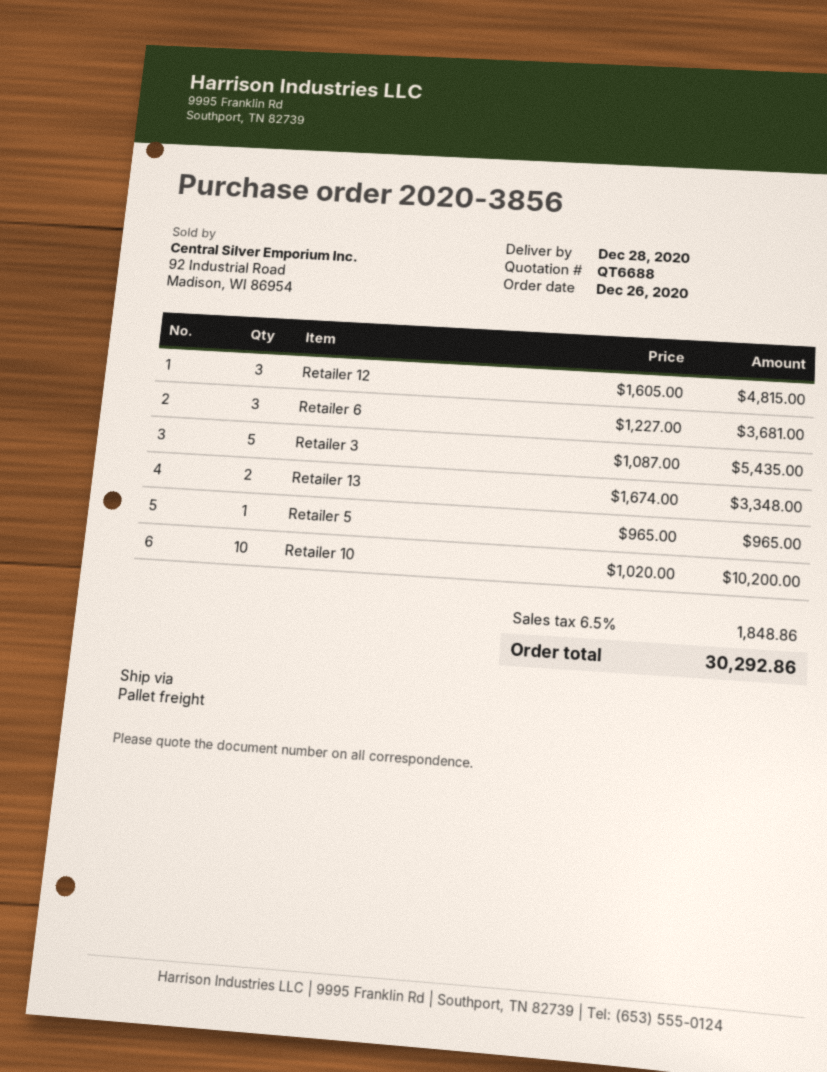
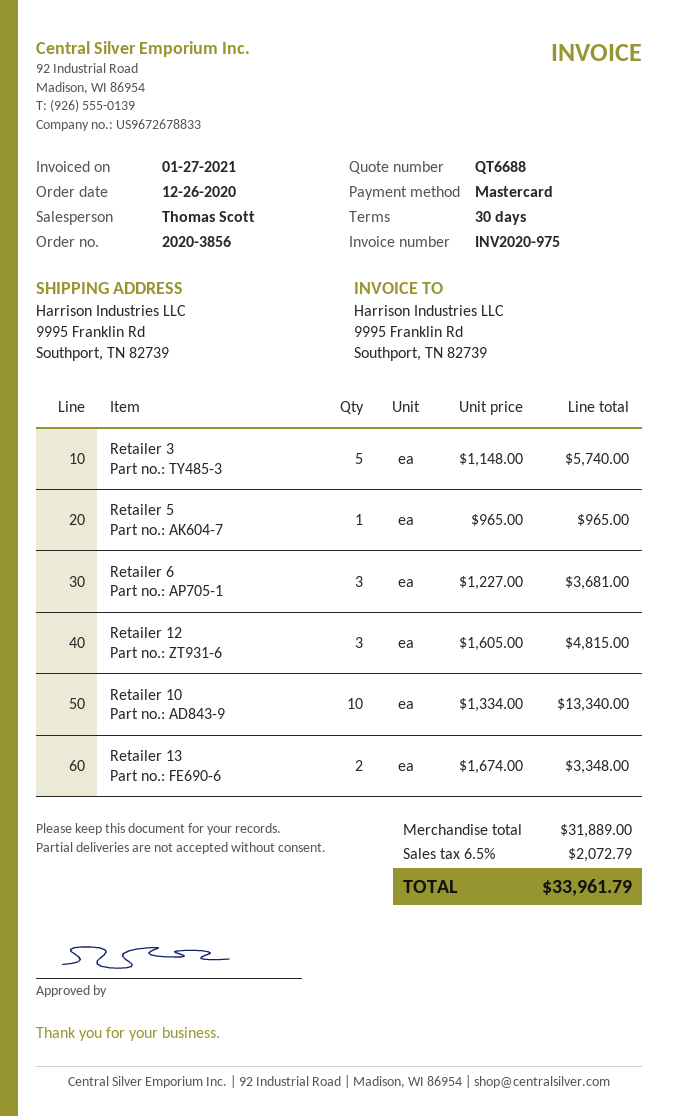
Retailer 3: 5 x 1087.00 = 5435.00 -> 5 x 1148.00 = 5740.00
Retailer 10: 10 x 1020.00 = 10200.00 -> 10 x 1334.00 = 13340.00
tax: 6.5% = 1848.86 -> 6.5% = 2072.79
total: 30292.86 -> 33961.79

